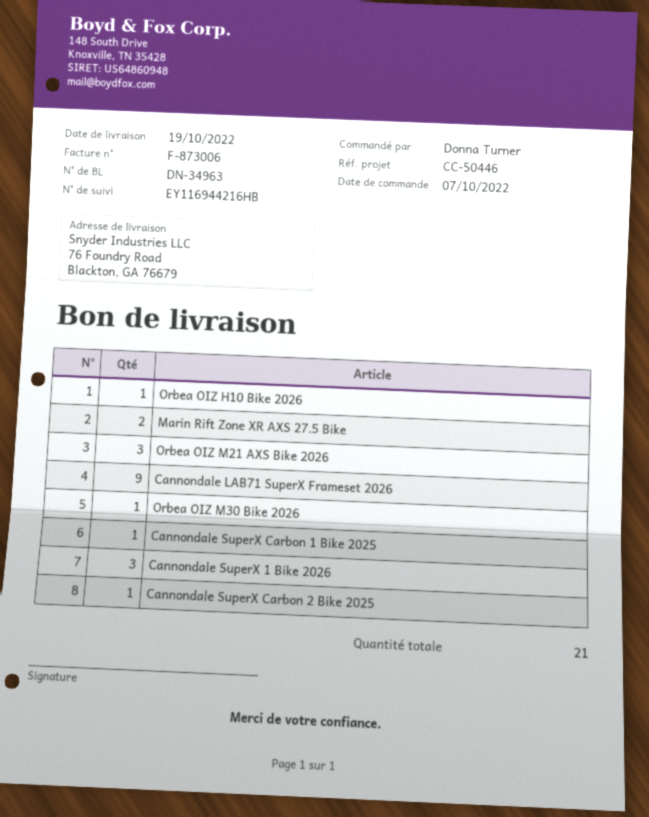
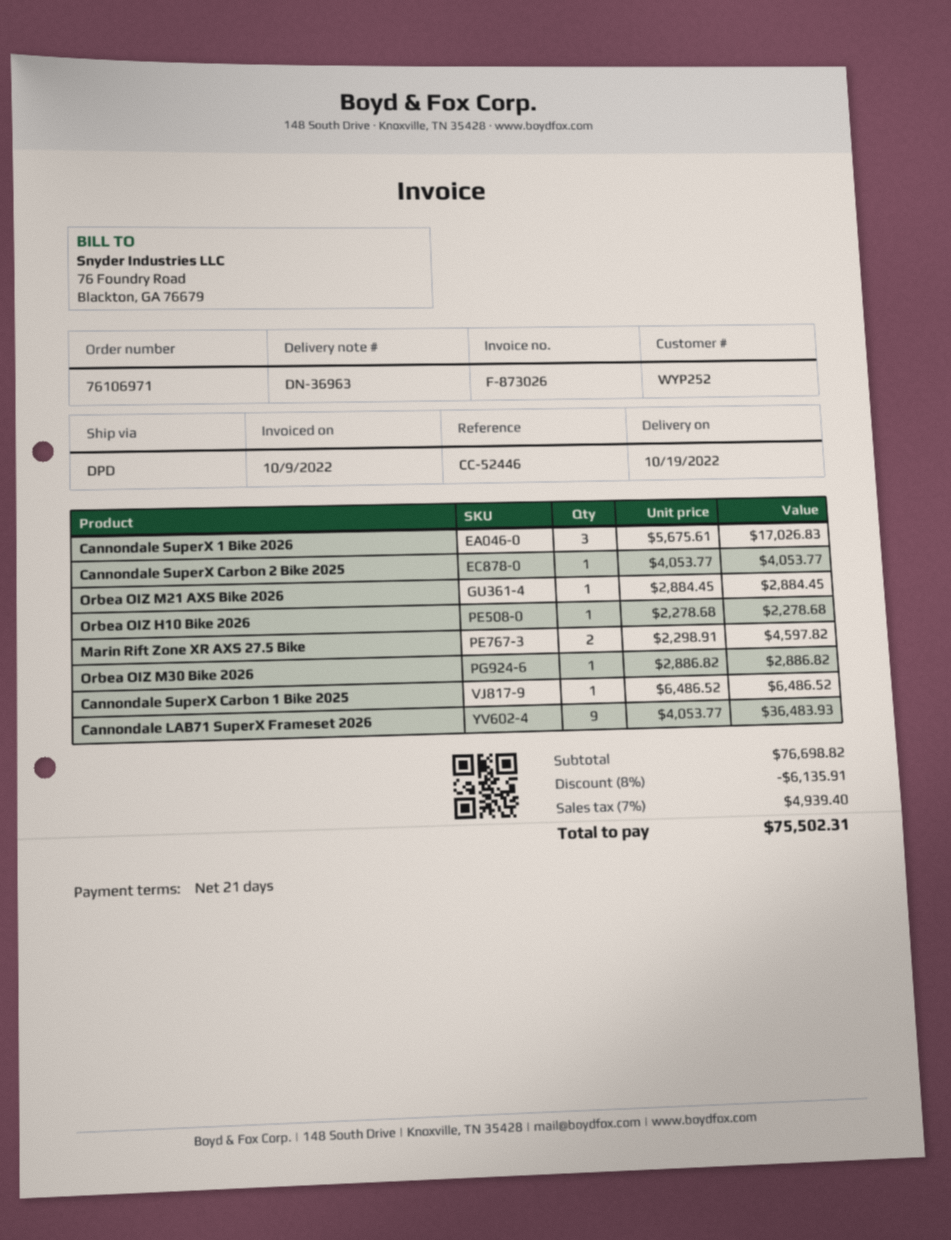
delivery note number: DN-34963 -> DN-36963
invoice number: F-873006 -> F-873026
reference: CC-50446 -> CC-52446
Orbea OIZ M21 AXS Bike 2026: 3 -> 1

